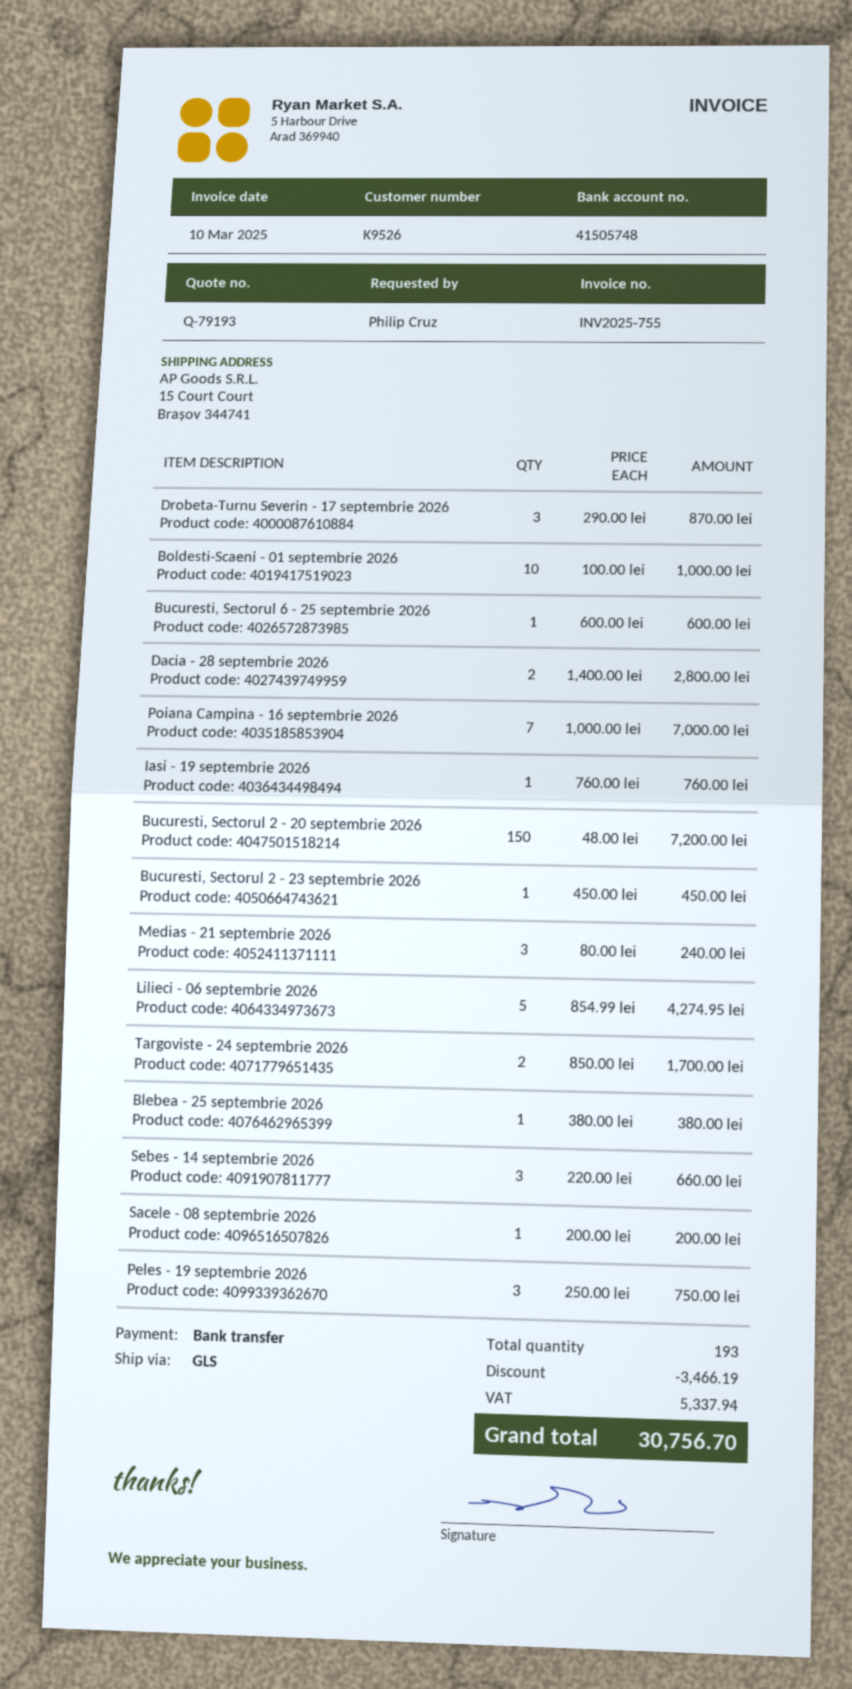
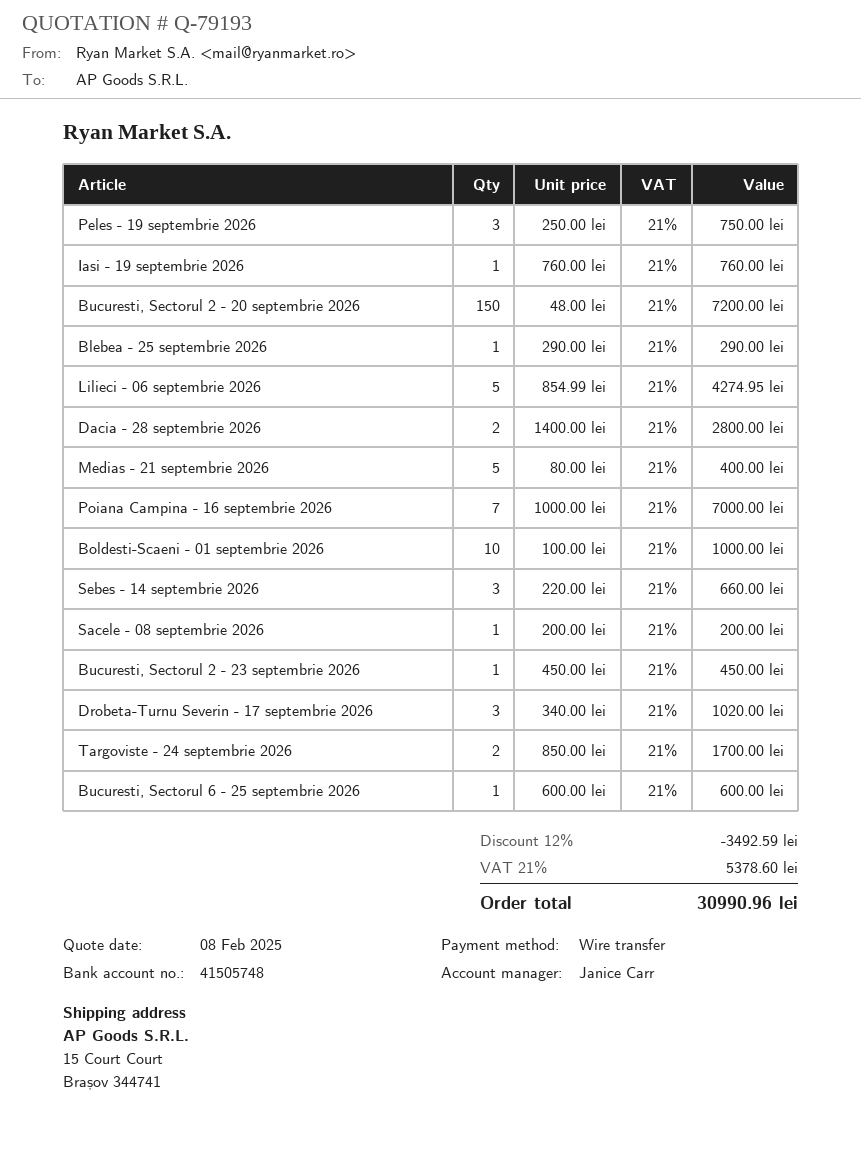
Drobeta-Turnu Severin - 17 septembrie 2026: 3 x 290.00 = 870.00 -> 3 x 340.00 = 1020.00
Medias - 21 septembrie 2026: 3 x 80.00 = 240.00 -> 5 x 80.00 = 400.00
Blebea - 25 septembrie 2026: 1 x 380.00 = 380.00 -> 1 x 290.00 = 290.00
discount: 3466.19 -> 3492.59
tax: 5337.94 -> 5378.60
total: 30756.70 -> 30990.96

